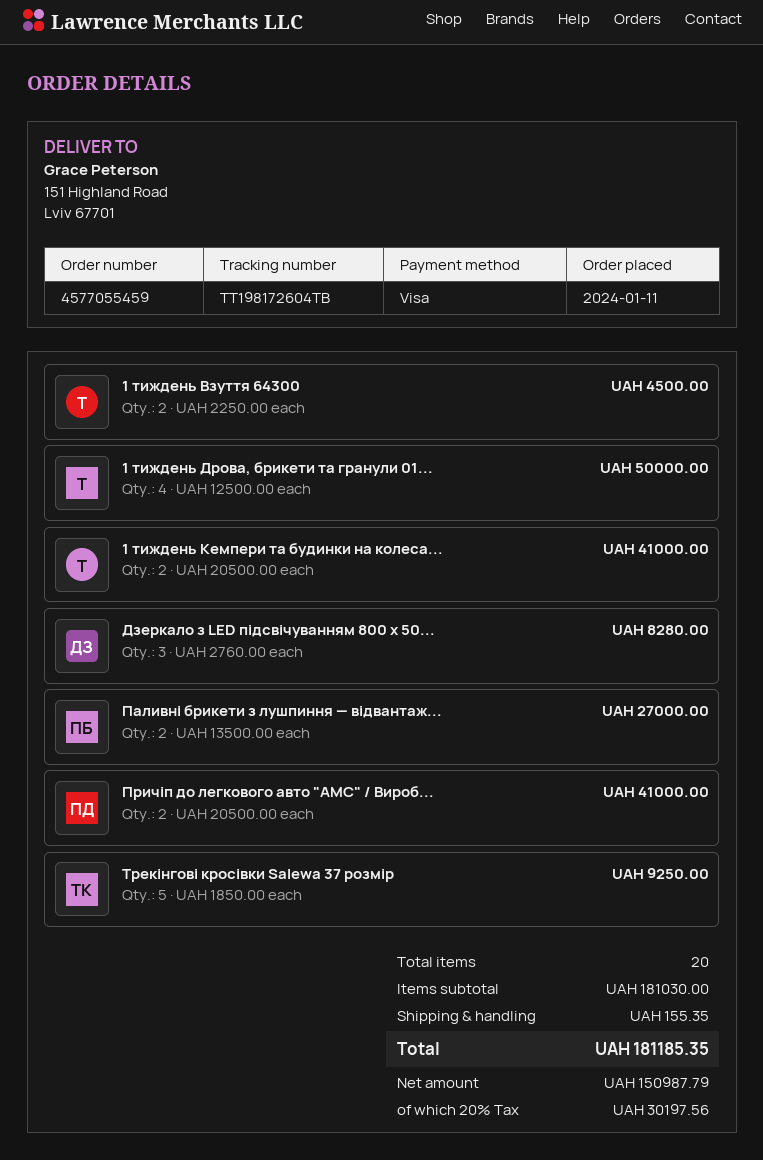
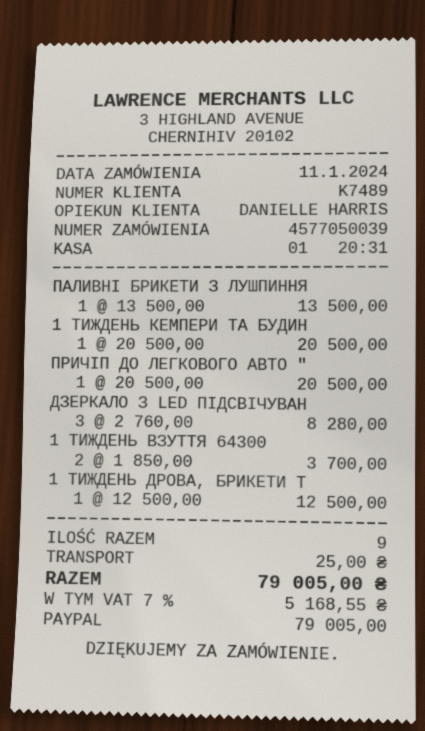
order number: 4577055459 -> 4577050039
payment method: Visa -> PayPal
1 тиждень Взуття 64300: 2 x 2250.00 = 4500.00 -> 2 x 1850.00 = 3700.00
1 тиждень Дрова, брикети та гранули 01...: 4 x 12500.00 = 50000.00 -> 1 x 12500.00 = 12500.00
1 тиждень Кемпери та будинки на колеса...: 2 x 20500.00 = 41000.00 -> 1 x 20500.00 = 20500.00
Паливні брикети з лушпиння — відвантаж...: 2 x 13500.00 = 27000.00 -> 1 x 13500.00 = 13500.00
Причіп до легкового авто "АМС" / Вироб...: 2 x 20500.00 = 41000.00 -> 1 x 20500.00 = 20500.00
Трекінгові кросівки Salewa 37 розмір: 5 x 1850.00 = 9250.00 -> none
total quantity: 20 -> 9
shipping: 155.35 -> 25.00
tax: 20% = 30197.56 -> 7% = 5168.55
total: 181185.35 -> 79005.00

